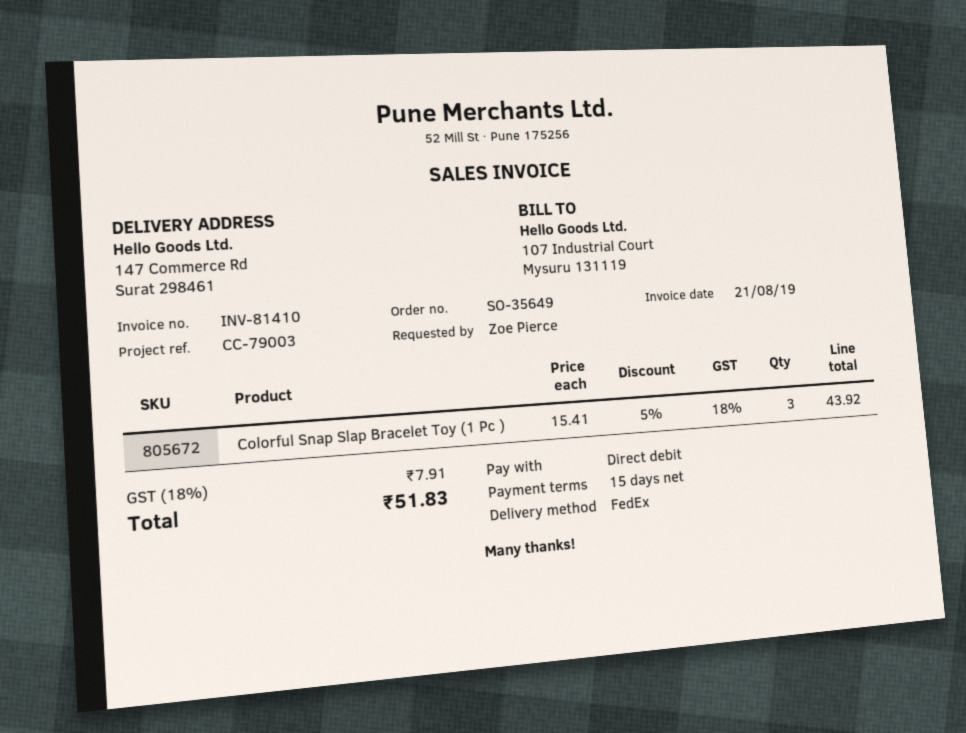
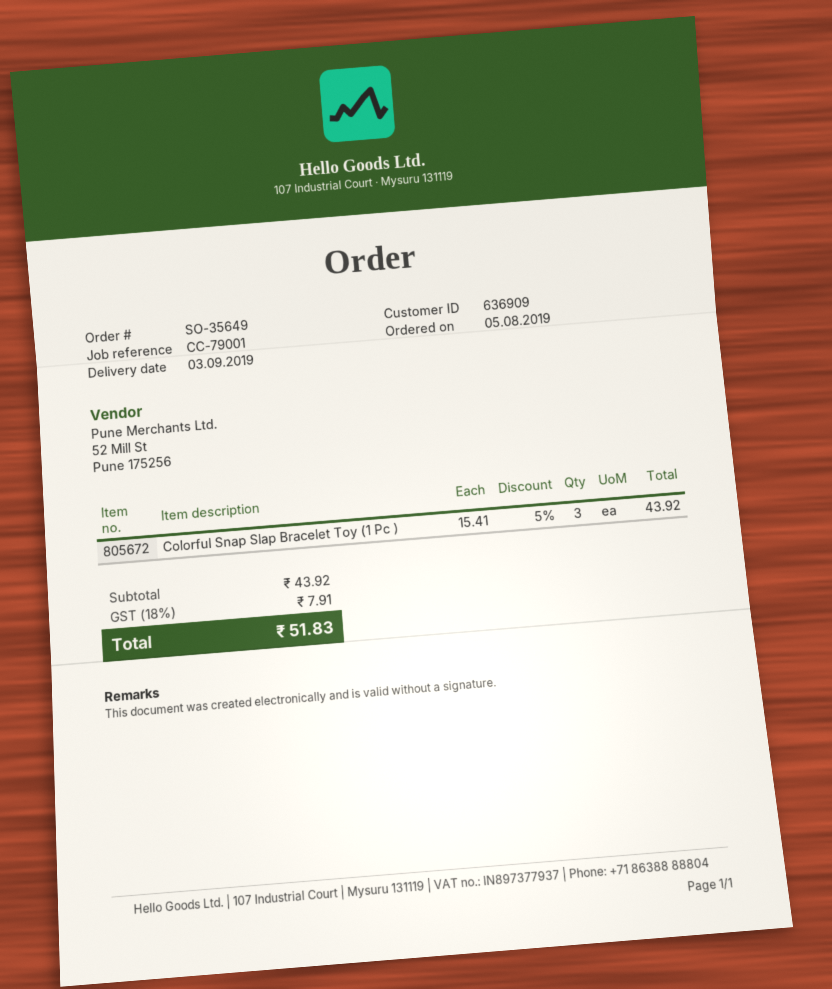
reference: CC-79003 -> CC-79001

